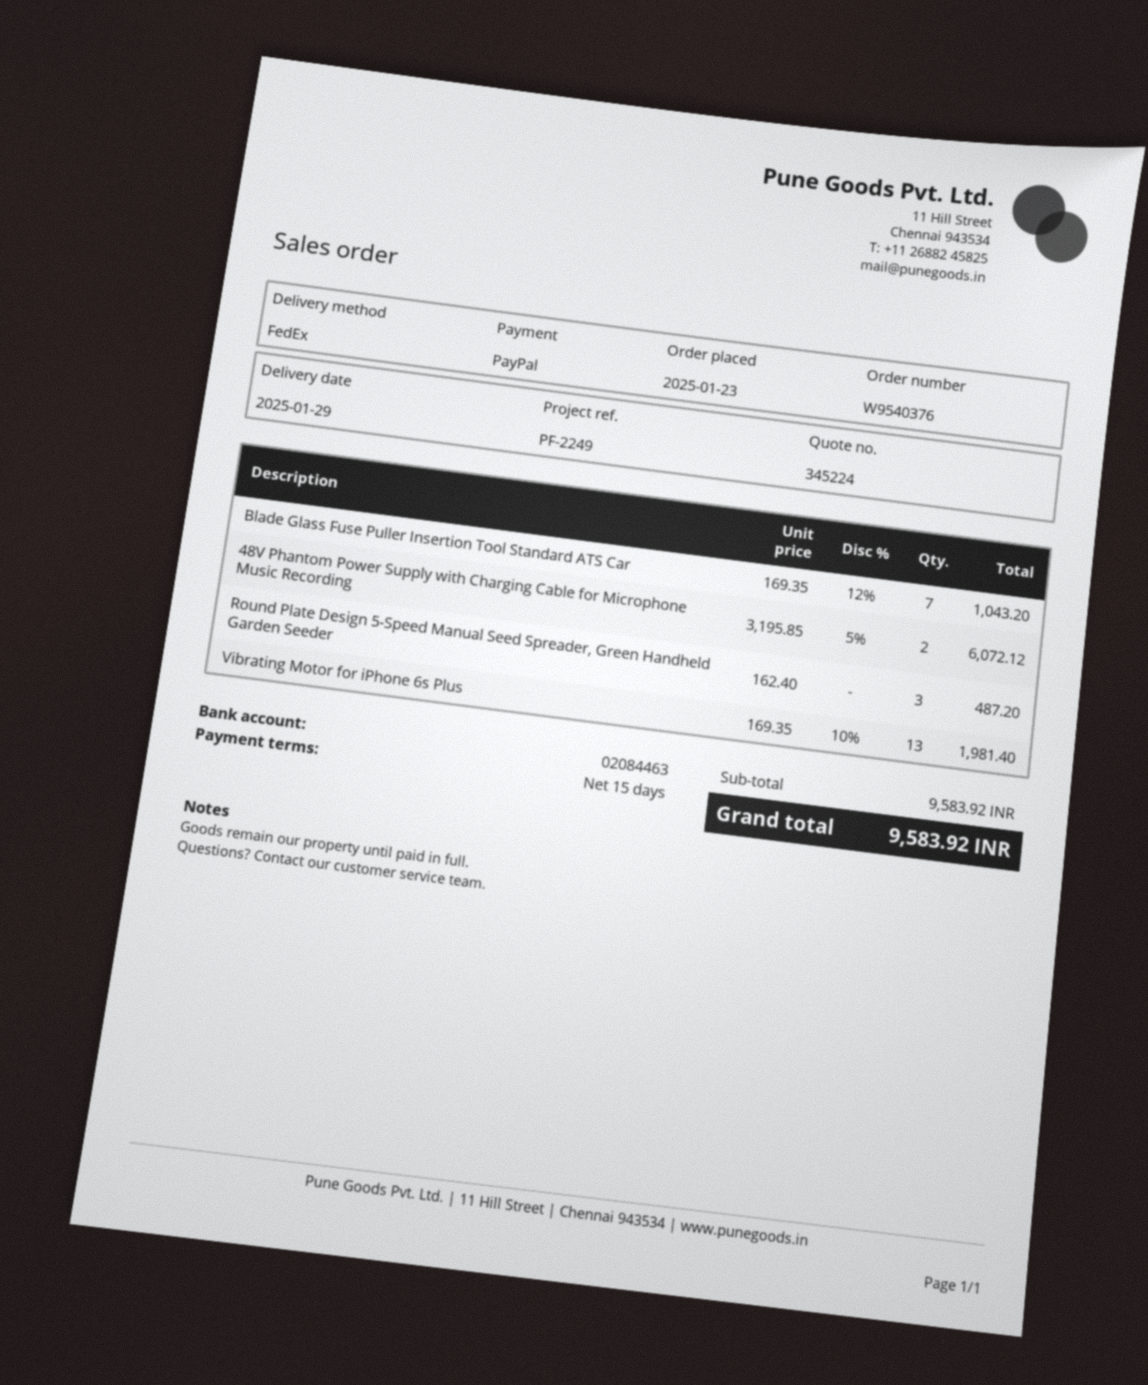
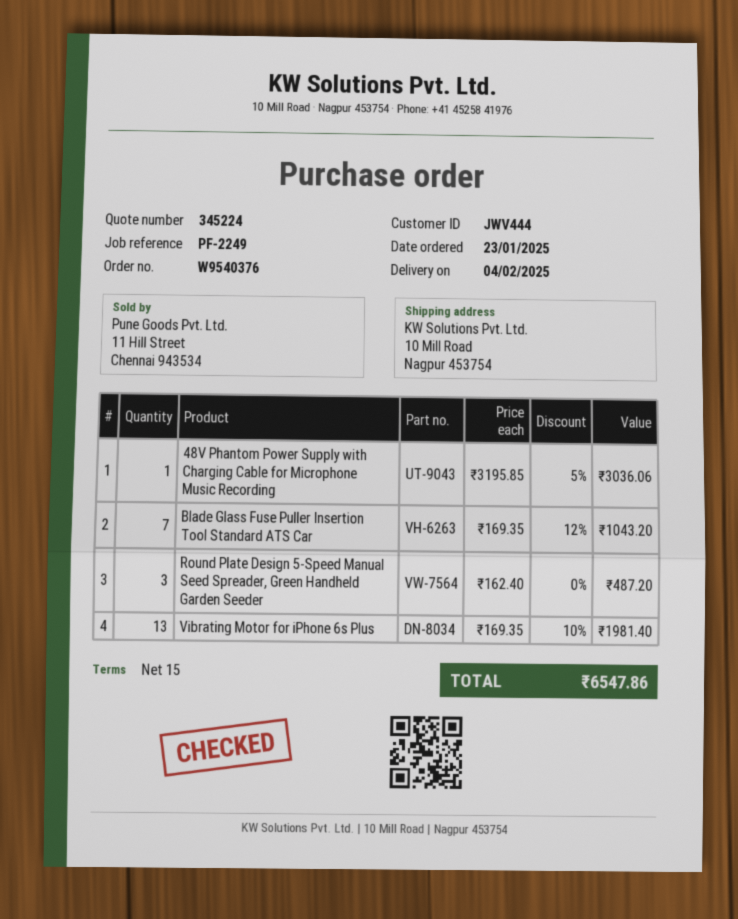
delivery date: 2025-01-29 -> 2025-02-04
48V Phantom Power Supply with Charging Cable for Microphone Music Recording: 2 x 3195.85 - 5% = 6072.12 -> 1 x 3195.85 - 5% = 3036.06
total: 9583.92 -> 6547.86

